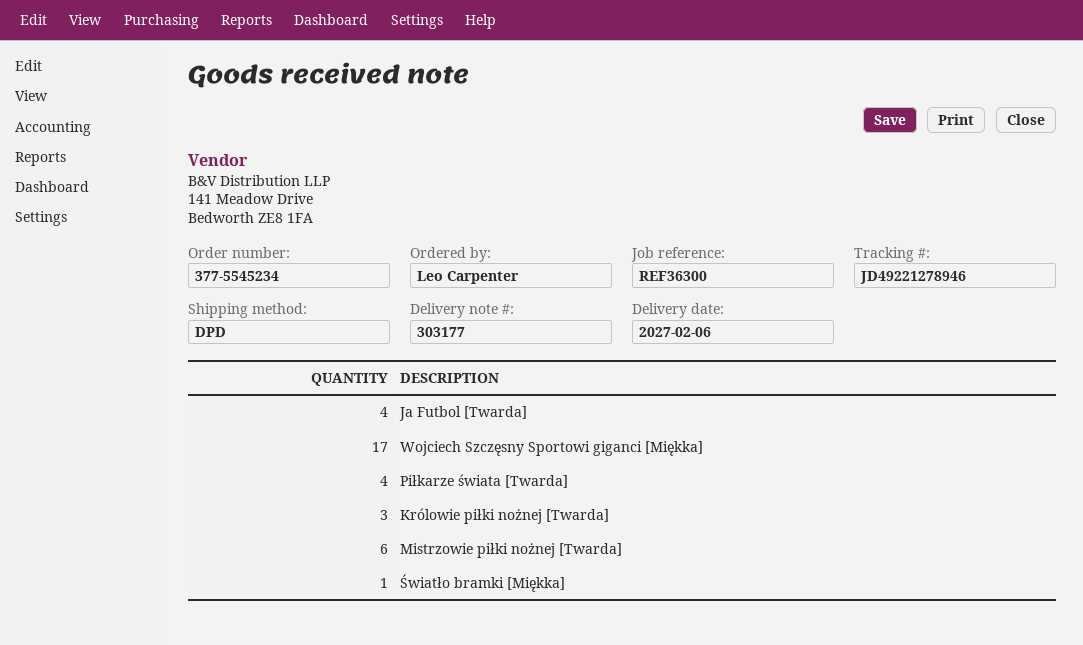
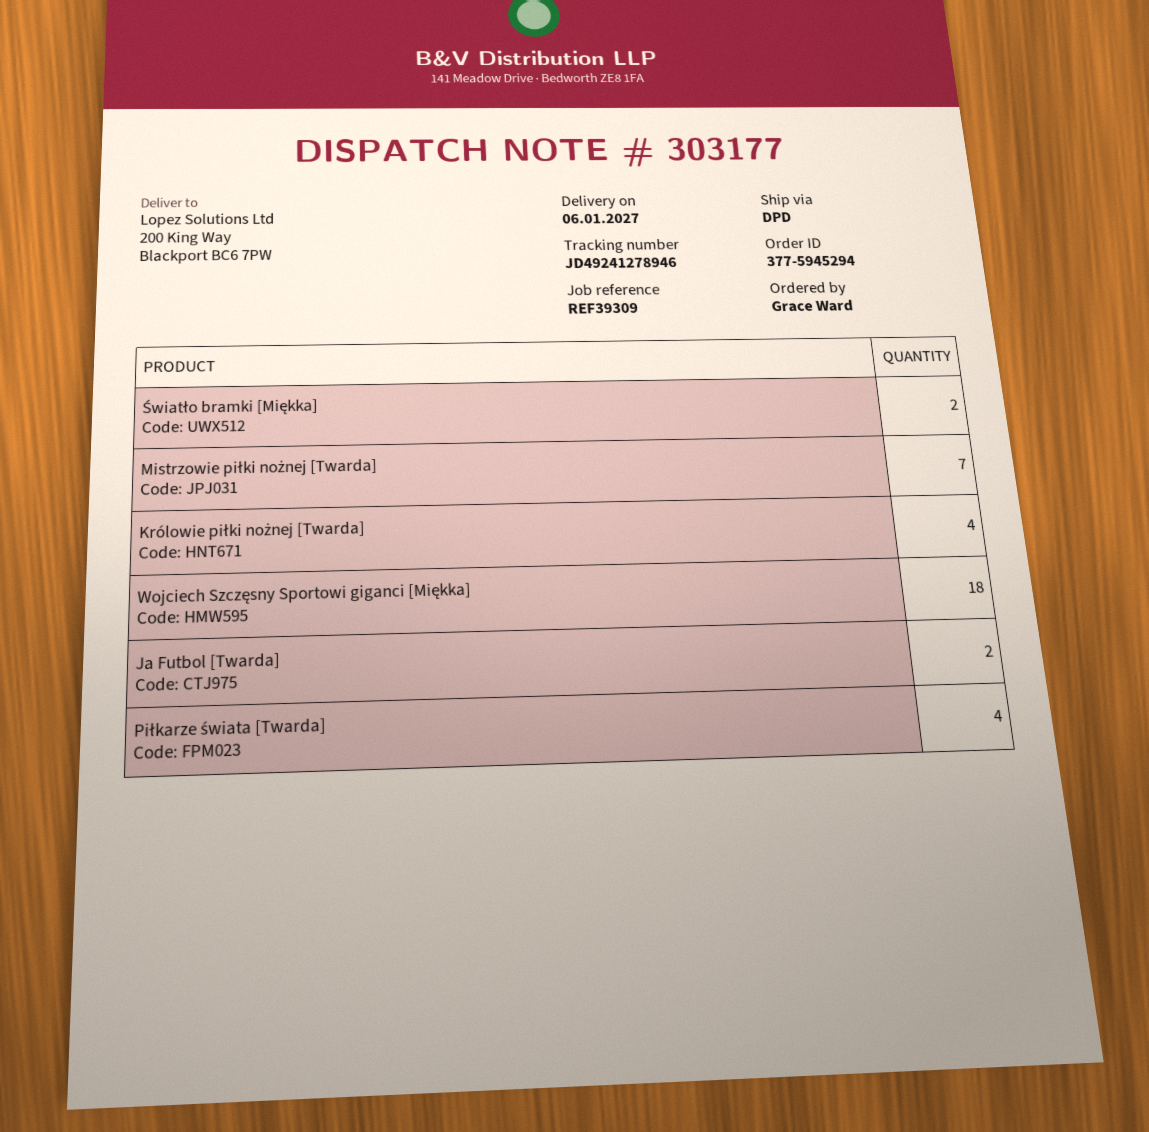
order number: 377-5545234 -> 377-5945294
delivery date: 2027-02-06 -> 2027-01-06
reference: REF36300 -> REF39309
ordered by: Leo Carpenter -> Grace Ward
tracking number: JD49221278946 -> JD49241278946
Ja Futbol [Twarda]: 4 -> 2
Wojciech Szczęsny Sportowi giganci [Miękka]: 17 -> 18
Królowie piłki nożnej [Twarda]: 3 -> 4
Mistrzowie piłki nożnej [Twarda]: 6 -> 7
Światło bramki [Miękka]: 1 -> 2

